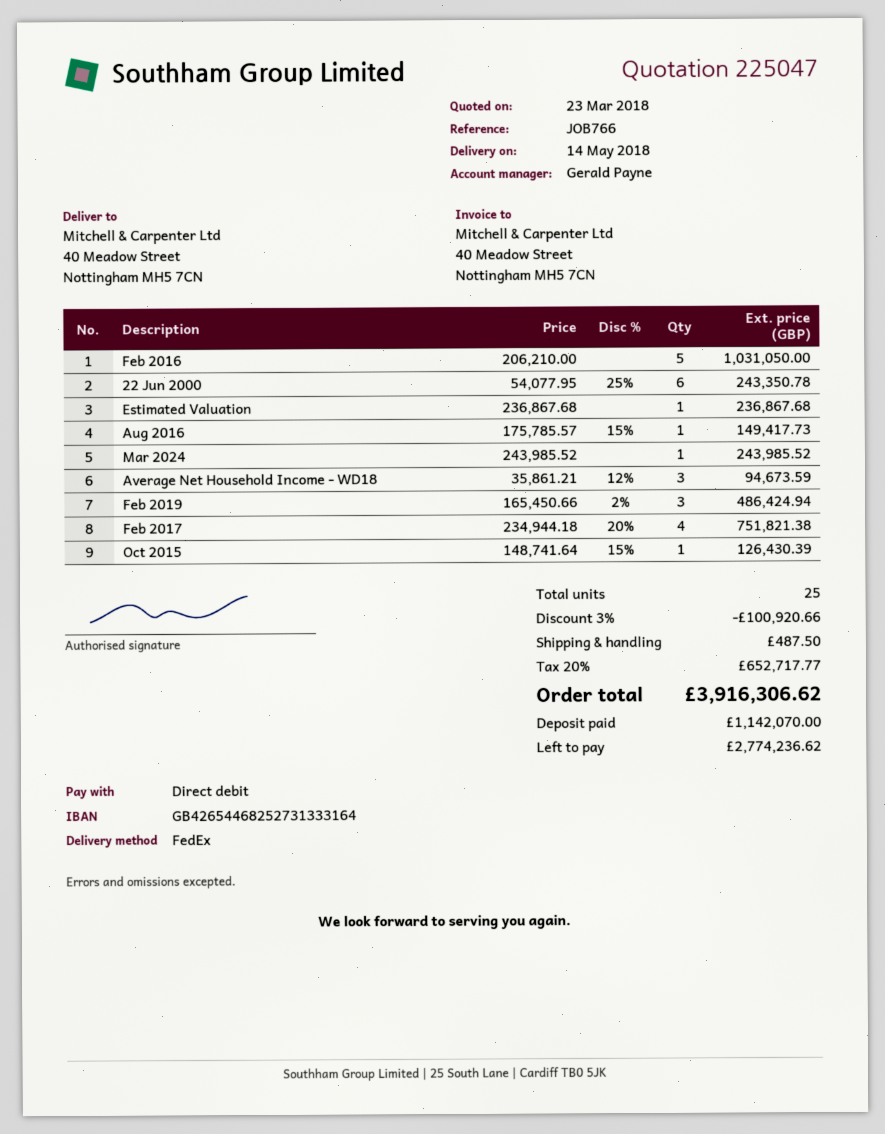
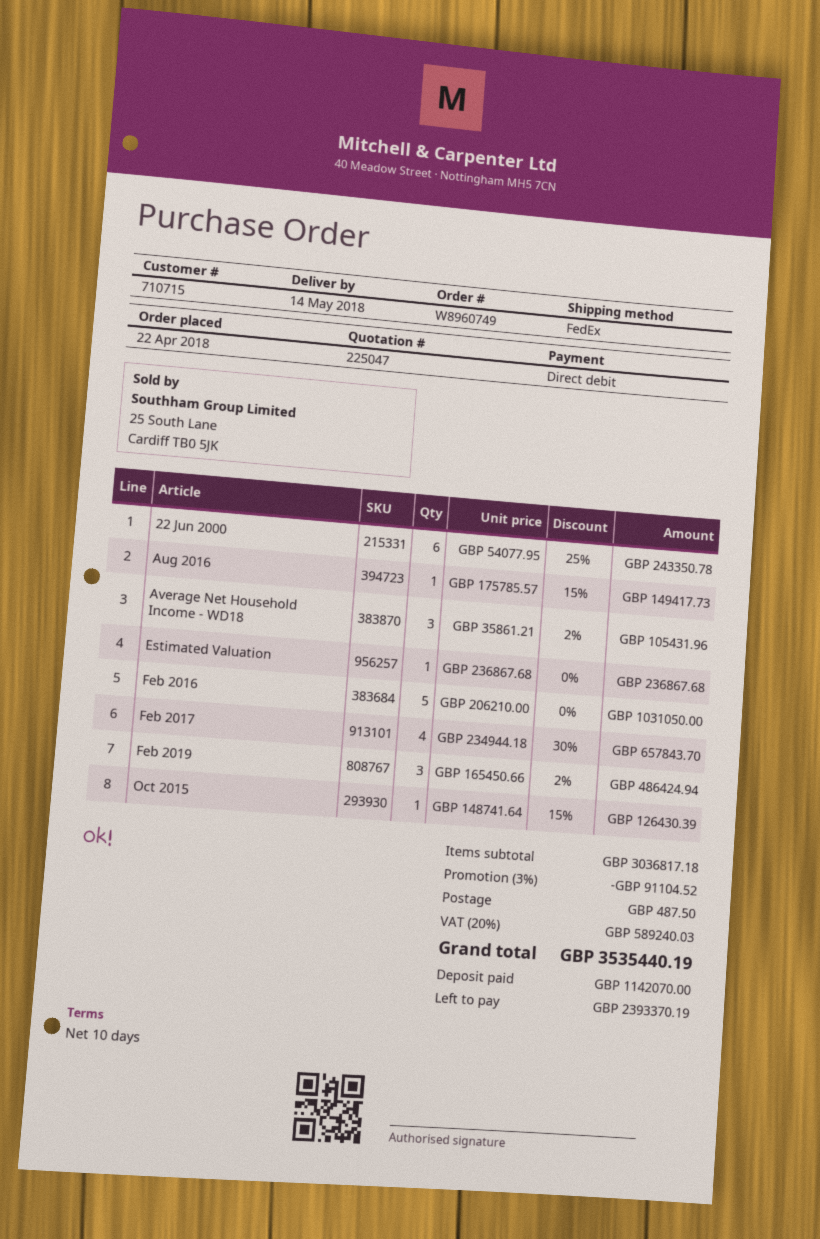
Mar 2024: 1 x 243985.52 = 243985.52 -> none
Average Net Household Income - WD18: 3 x 35861.21 - 12% = 94673.59 -> 3 x 35861.21 - 2% = 105431.96
Feb 2017: 4 x 234944.18 - 20% = 751821.38 -> 4 x 234944.18 - 30% = 657843.70
discount: 3% = 100920.66 -> 3% = 91104.52
tax: 20% = 652717.77 -> 20% = 589240.03
total: 3916306.62 -> 3535440.19
balance: 2774236.62 -> 2393370.19

